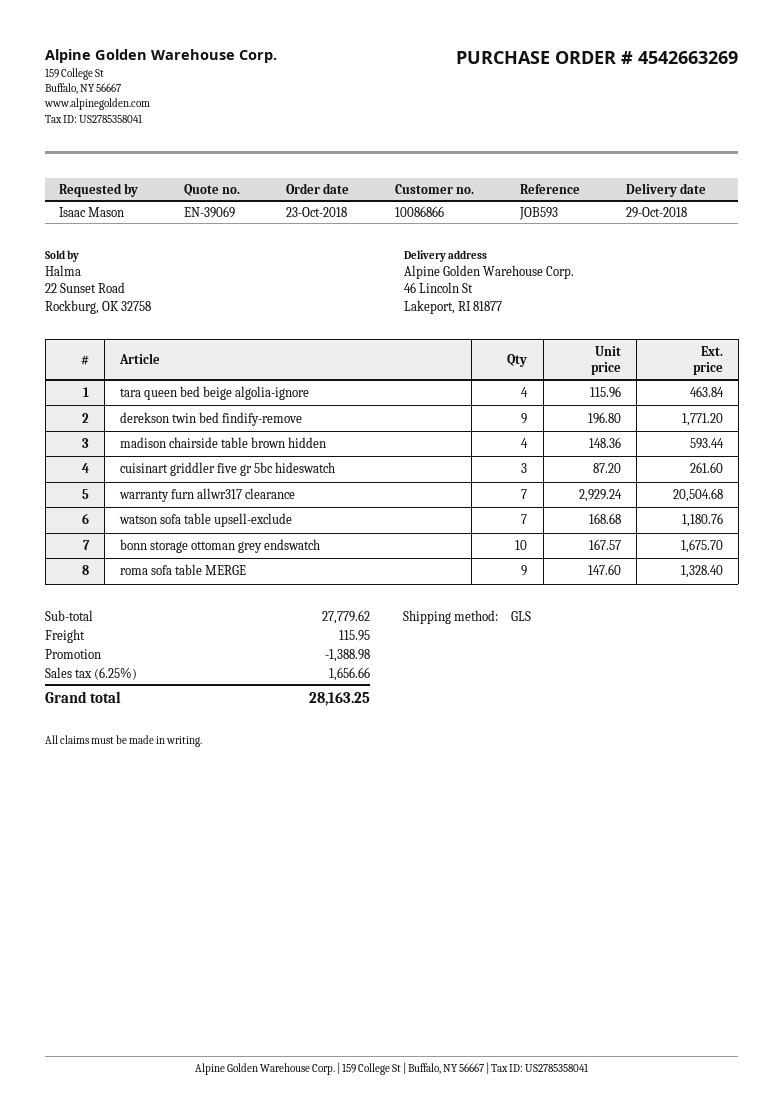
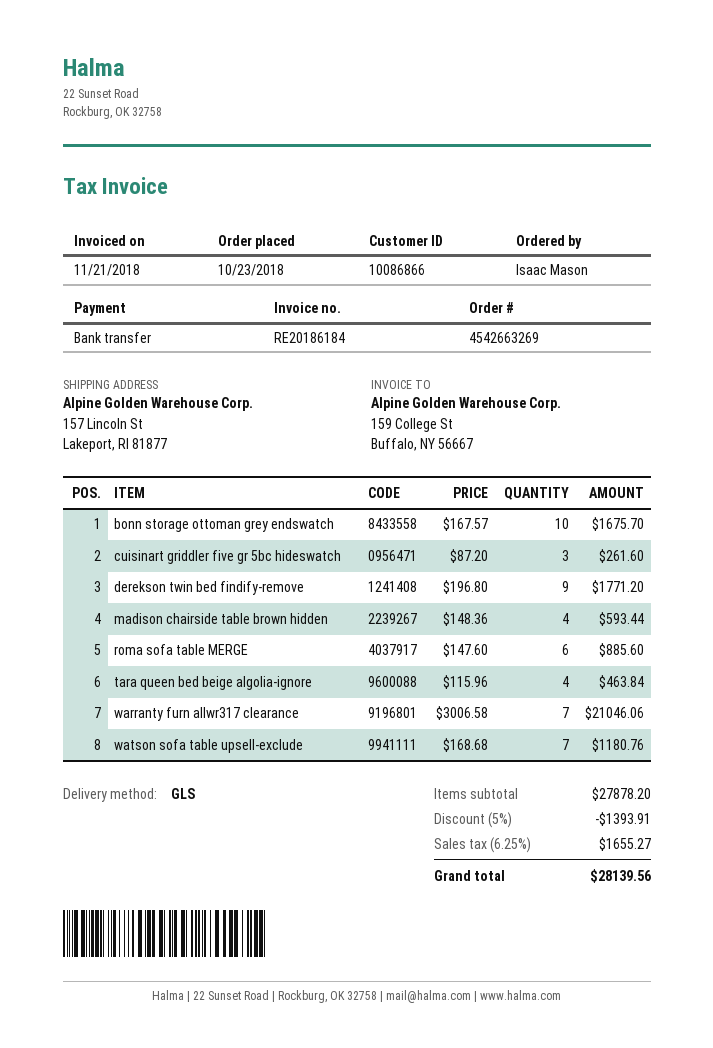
ship to: 46 Lincoln St, Lakeport, RI 81877 -> 157 Lincoln St, Lakeport, RI 81877
warranty furn allwr317 clearance: 7 x 2929.24 = 20504.68 -> 7 x 3006.58 = 21046.06
roma sofa table MERGE: 9 x 147.60 = 1328.40 -> 6 x 147.60 = 885.60
subtotal: 27779.62 -> 27878.20
discount: 1388.98 -> 1393.91
shipping: 115.95 -> none
tax: 6.25% = 1656.66 -> 6.25% = 1655.27
total: 28163.25 -> 28139.56

